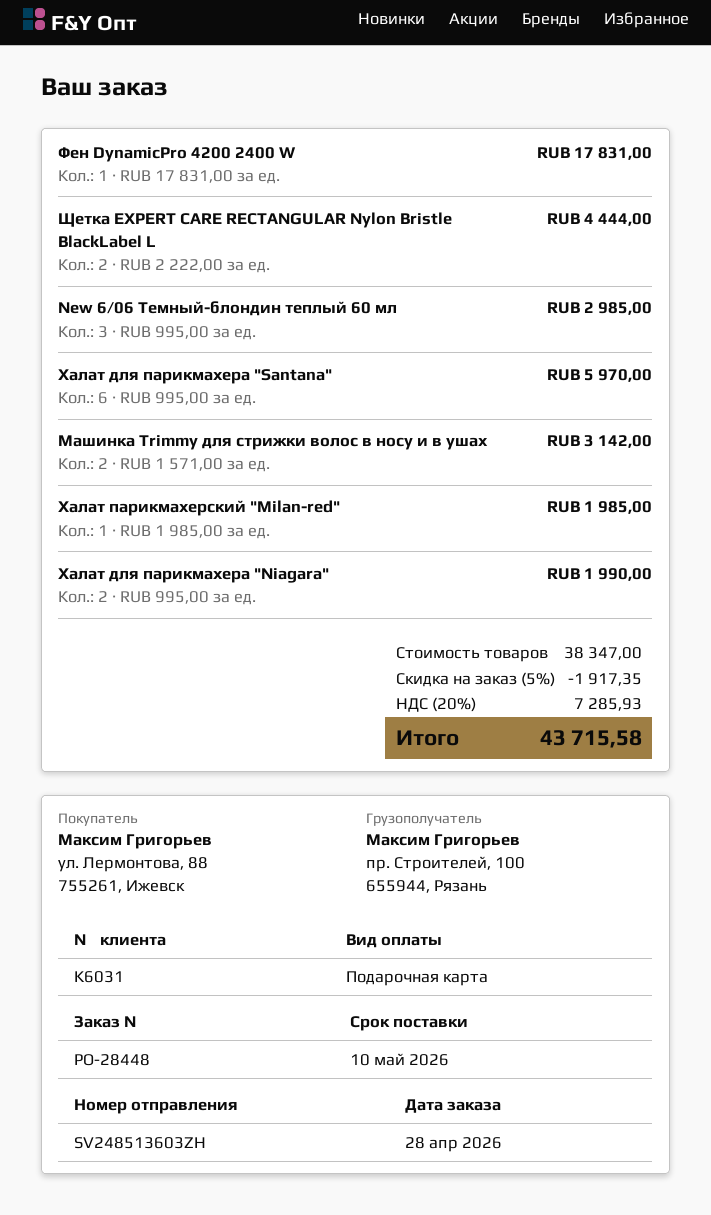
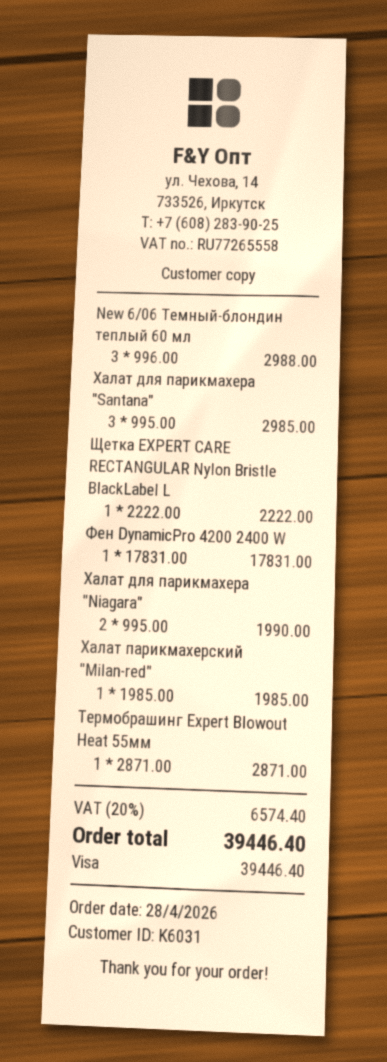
payment method: gift card -> Visa
Щетка EXPERT CARE RECTANGULAR Nylon Bristle BlackLabel L: 2 x 2222.00 = 4444.00 -> 1 x 2222.00 = 2222.00
New 6/06 Темный-блондин теплый 60 мл: 3 x 995.00 = 2985.00 -> 3 x 996.00 = 2988.00
Халат для парикмахера "Santana": 6 x 995.00 = 5970.00 -> 3 x 995.00 = 2985.00
Машинка Trimmy для стрижки волос в носу и в ушах: 2 x 1571.00 = 3142.00 -> none
Термобрашинг Expert Blowout Heat 55мм: none -> 1 x 2871.00 = 2871.00
discount: 5% = 1917.35 -> none
tax: 20% = 7285.93 -> 20% = 6574.40
total: 43715.58 -> 39446.40

